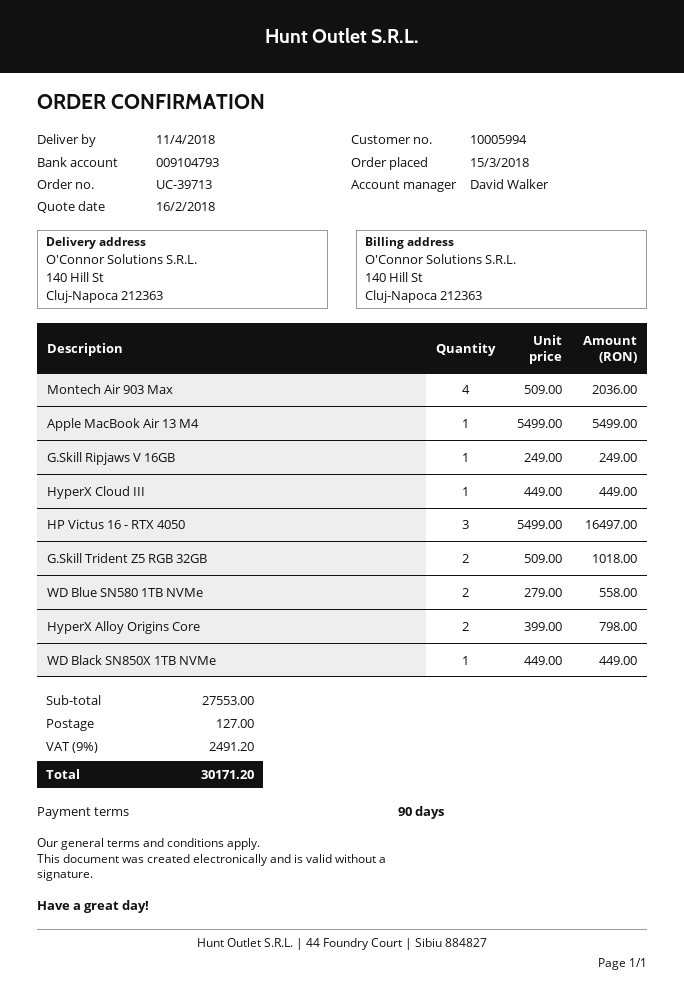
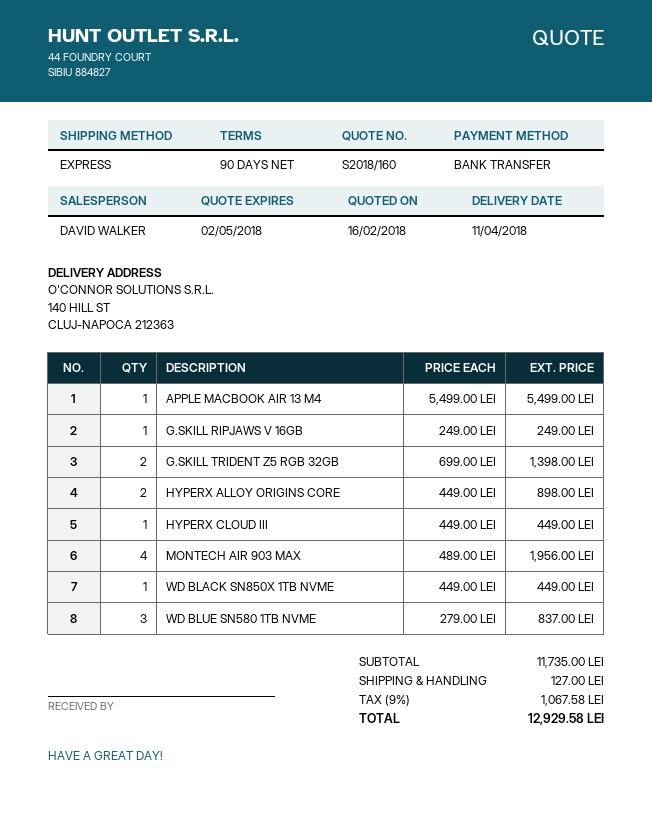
Montech Air 903 Max: 4 x 509.00 = 2036.00 -> 4 x 489.00 = 1956.00
HP Victus 16 - RTX 4050: 3 x 5499.00 = 16497.00 -> none
G.Skill Trident Z5 RGB 32GB: 2 x 509.00 = 1018.00 -> 2 x 699.00 = 1398.00
WD Blue SN580 1TB NVMe: 2 x 279.00 = 558.00 -> 3 x 279.00 = 837.00
HyperX Alloy Origins Core: 2 x 399.00 = 798.00 -> 2 x 449.00 = 898.00
subtotal: 27553.00 -> 11735.00
tax: 9% = 2491.20 -> 9% = 1067.58
total: 30171.20 -> 12929.58

